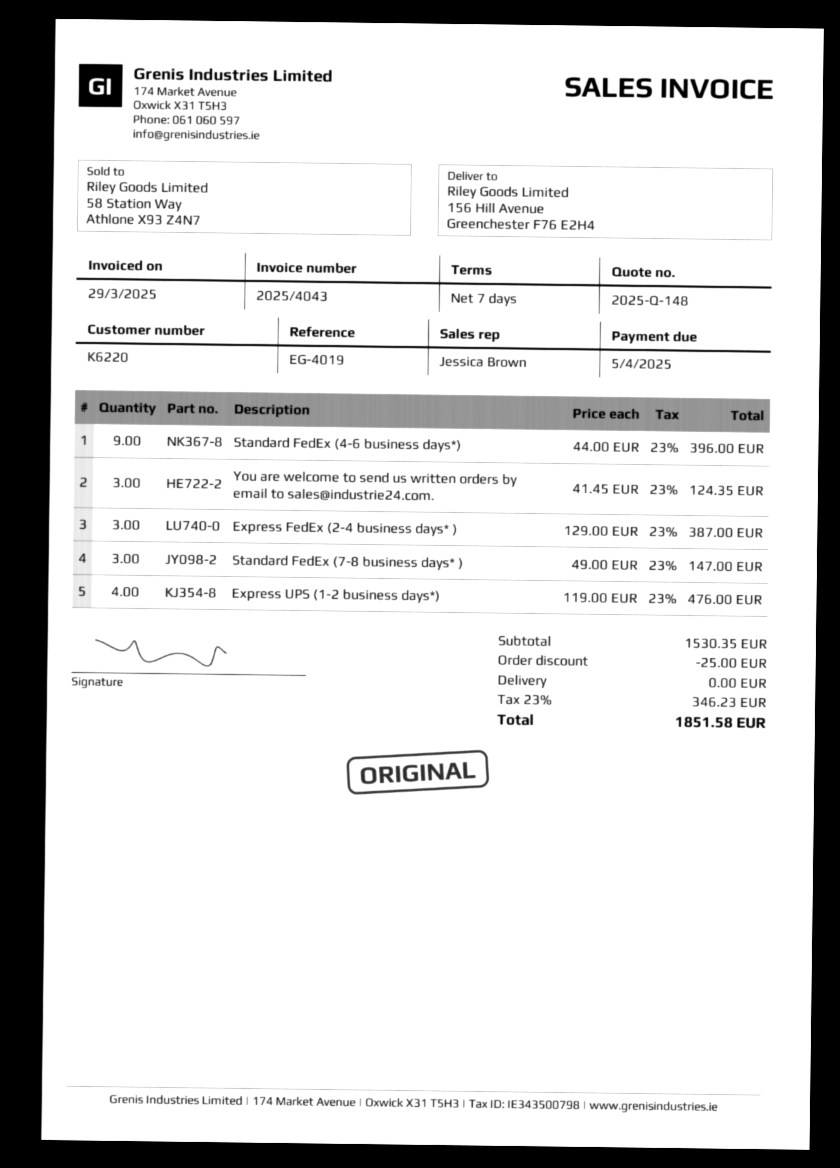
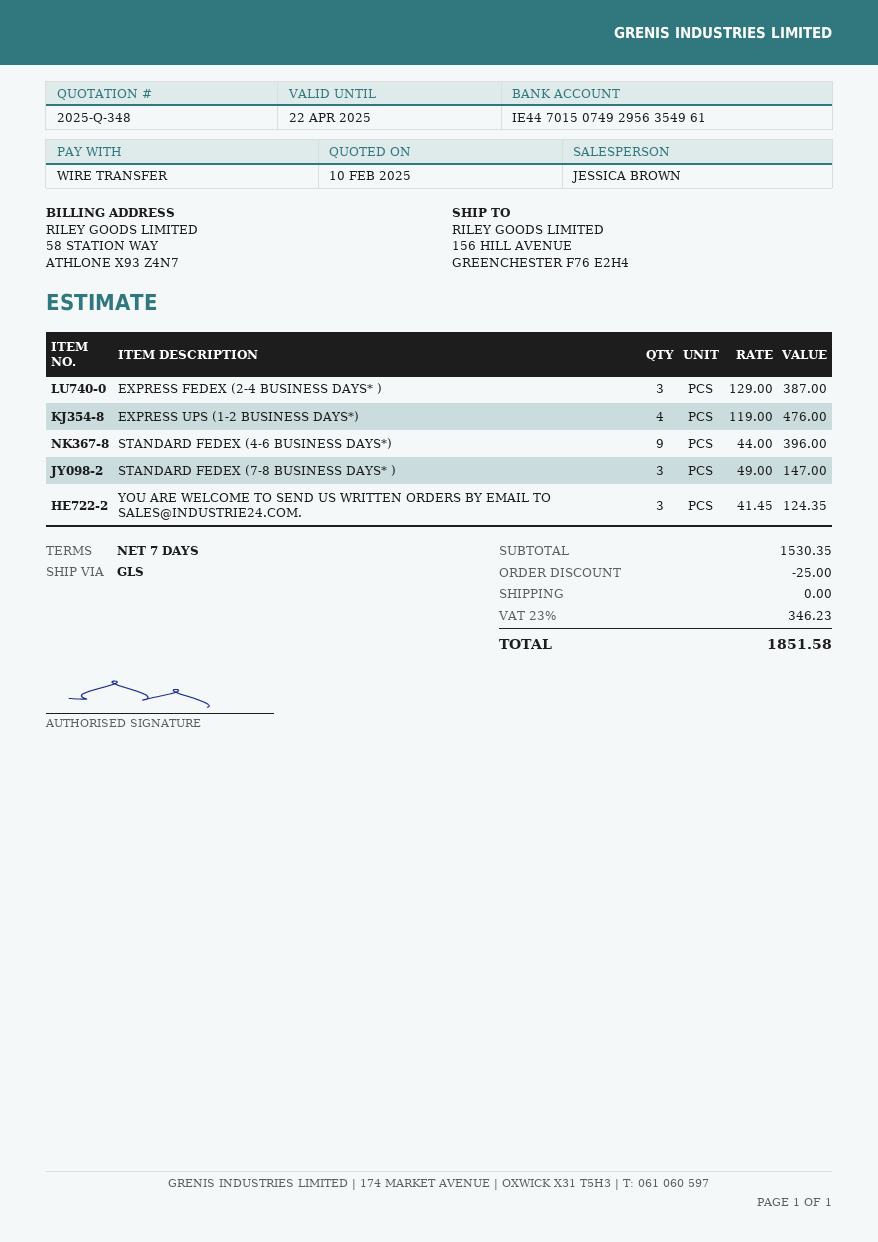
quote number: 2025-Q-148 -> 2025-Q-348

